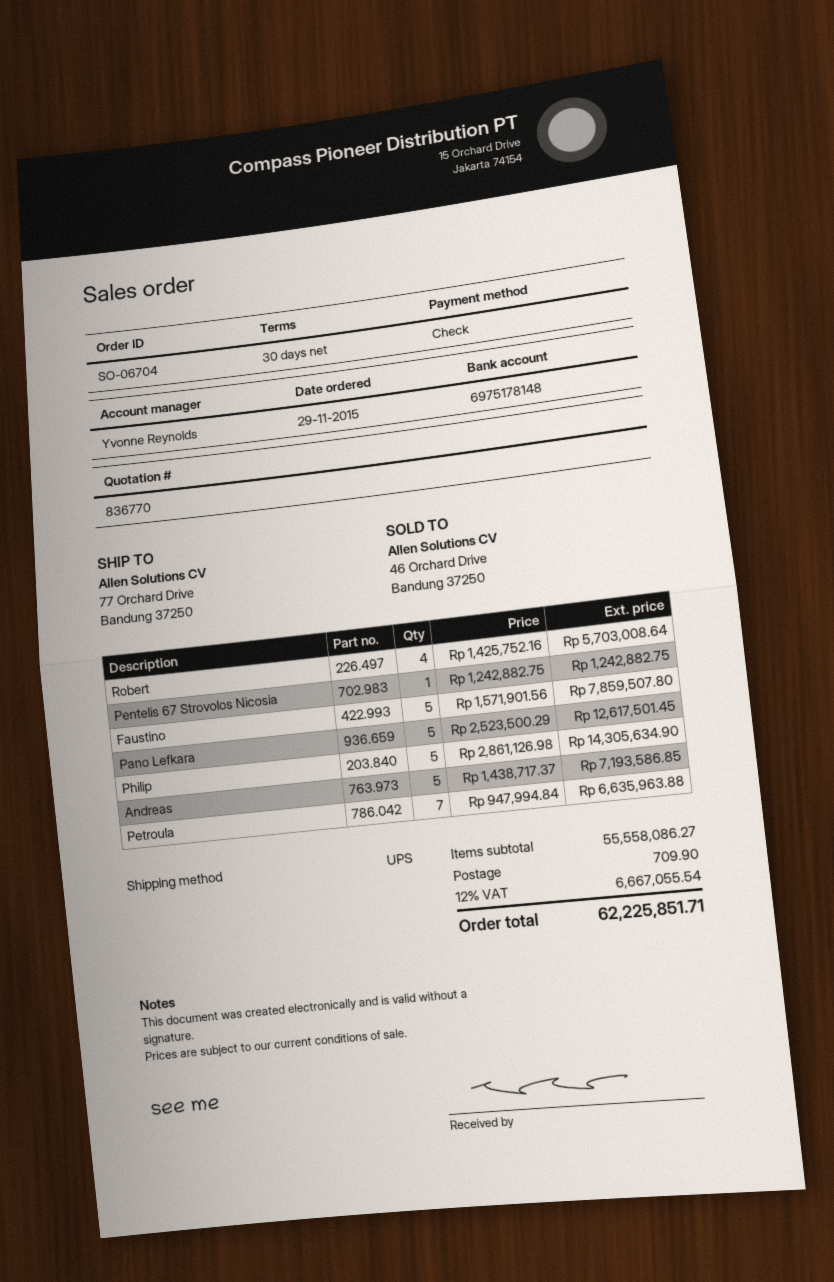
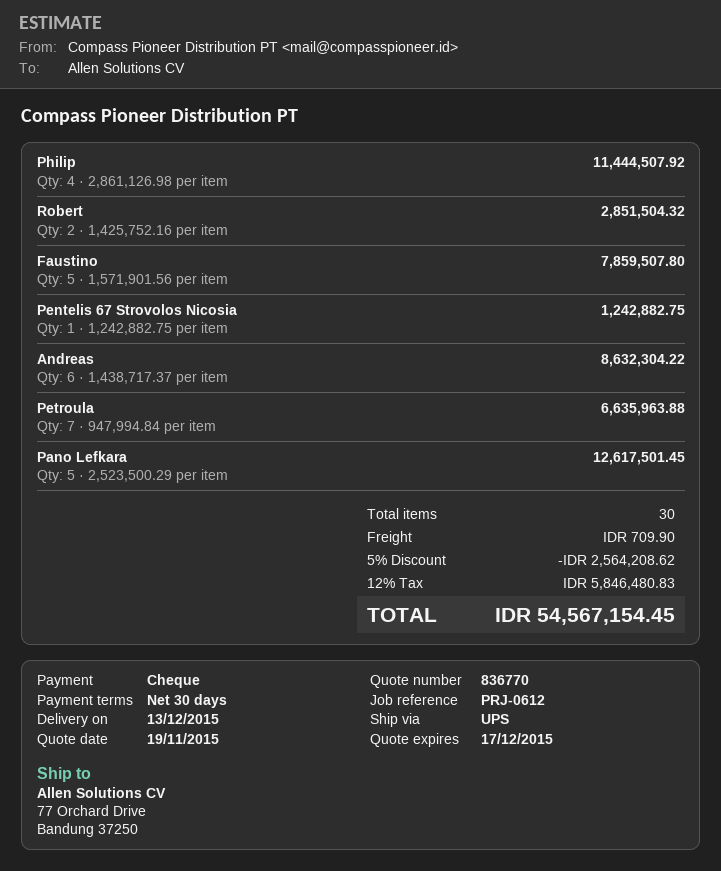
Robert: 4 x 1425752.16 = 5703008.64 -> 2 x 1425752.16 = 2851504.32
Philip: 5 x 2861126.98 = 14305634.90 -> 4 x 2861126.98 = 11444507.92
Andreas: 5 x 1438717.37 = 7193586.85 -> 6 x 1438717.37 = 8632304.22
discount: none -> 5% = 2564208.62
tax: 12% = 6667055.54 -> 12% = 5846480.83
total: 62225851.71 -> 54567154.45

